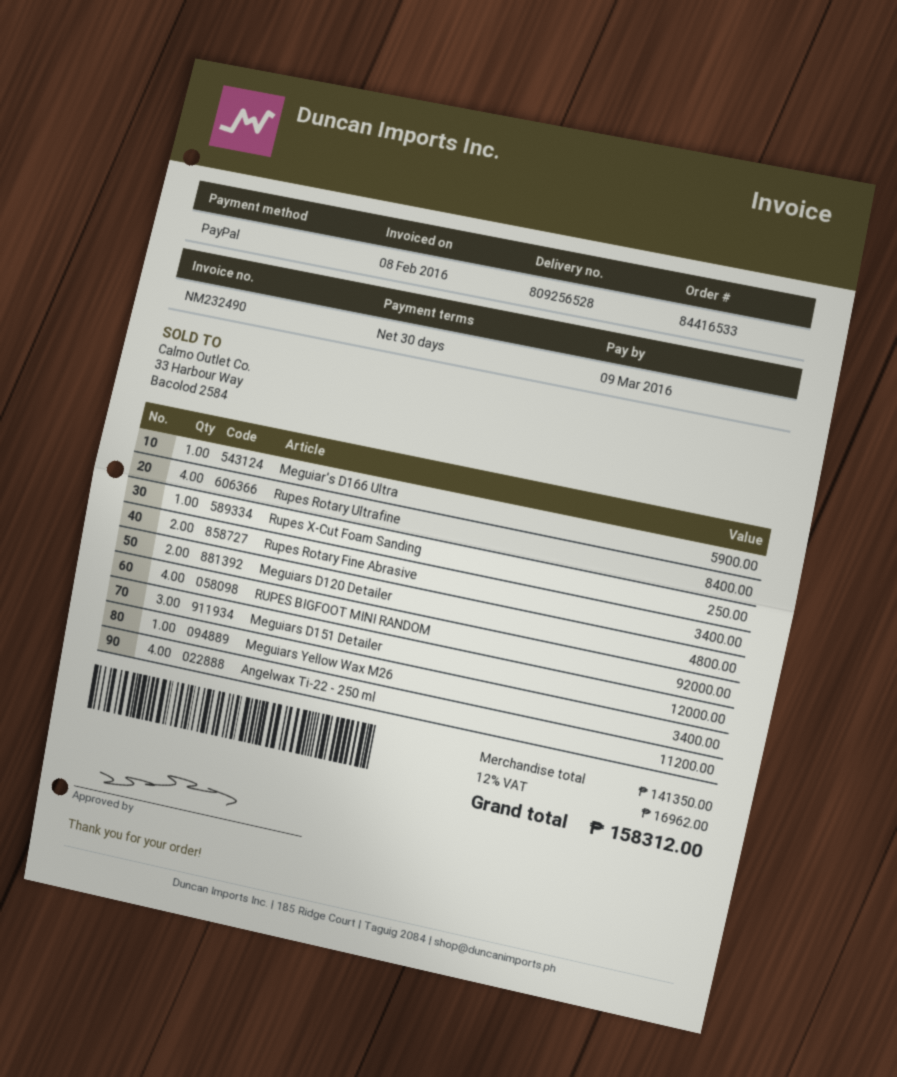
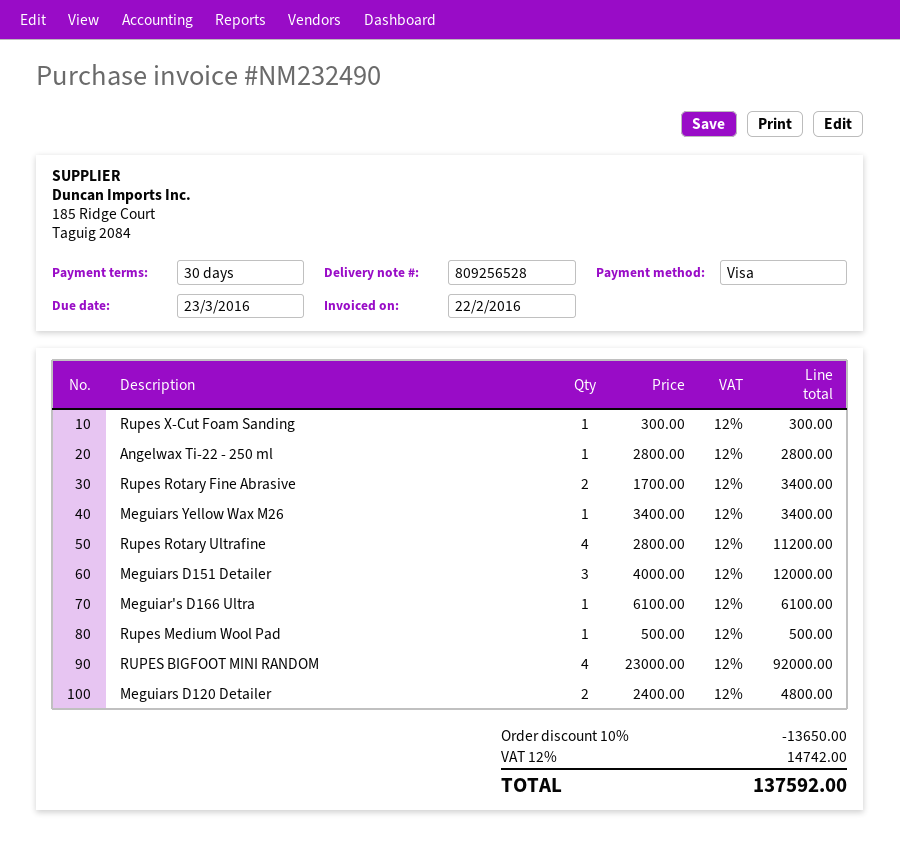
invoice date: 2016-02-08 -> 2016-02-22
due date: 2016-03-09 -> 2016-03-23
payment method: PayPal -> Visa
Meguiar's D166 Ultra: 1 for 5900.00 -> 1 for 6100.00
Rupes Rotary Ultrafine: 4 for 8400.00 -> 4 for 11200.00
Rupes X-Cut Foam Sanding: 1 for 250.00 -> 1 for 300.00
Angelwax Ti-22 - 250 ml: 4 for 11200.00 -> 1 for 2800.00
Rupes Medium Wool Pad: none -> 1 for 500.00
discount: none -> 10% = 13650.00
tax: 12% = 16962.00 -> 12% = 14742.00
total: 158312.00 -> 137592.00

